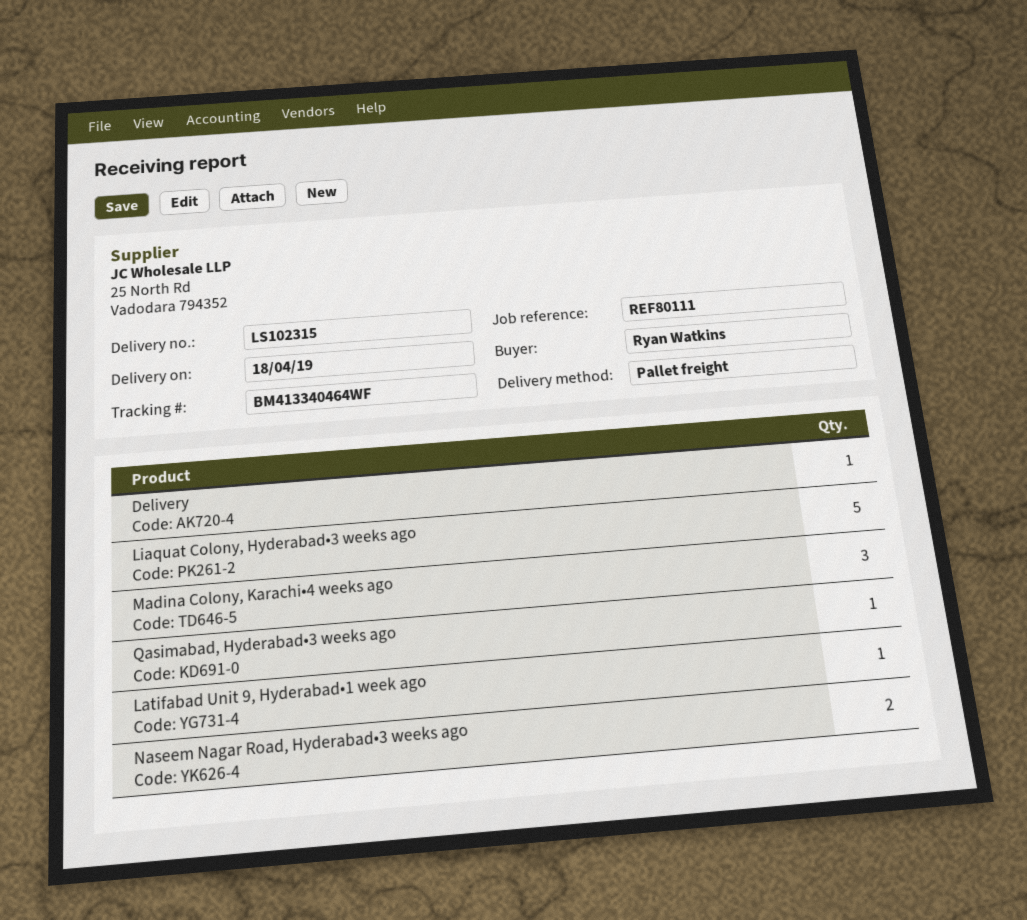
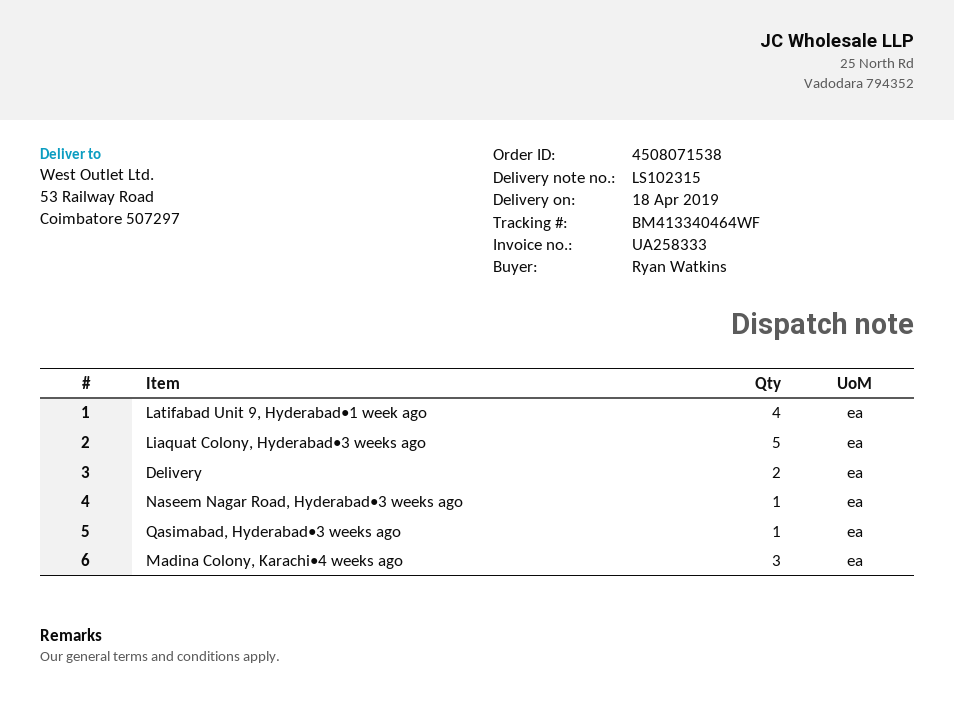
Delivery: 1 -> 2
Latifabad Unit 9, Hyderabad•1 week ago: 1 -> 4
Naseem Nagar Road, Hyderabad•3 weeks ago: 2 -> 1

